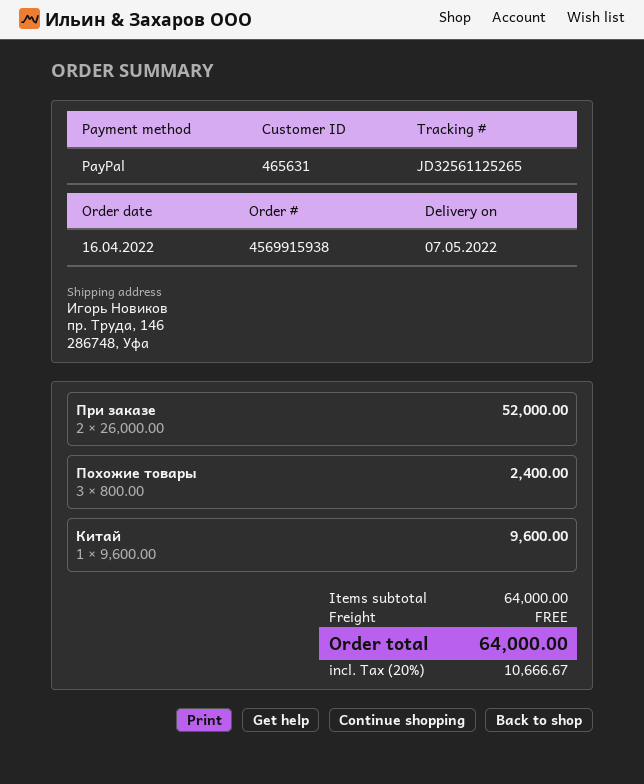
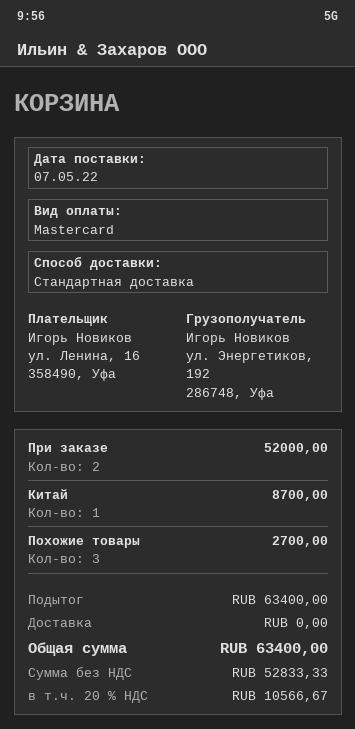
payment method: PayPal -> Mastercard
ship to: пр. Труда, 146, 286748, Уфа -> ул. Энергетиков, 192, 286748, Уфа
Похожие товары: 3 for 2400.00 -> 3 for 2700.00
Китай: 1 for 9600.00 -> 1 for 8700.00
subtotal: 64000.00 -> 63400.00
tax: 20% = 10666.67 -> 20% = 10566.67
total: 64000.00 -> 63400.00

